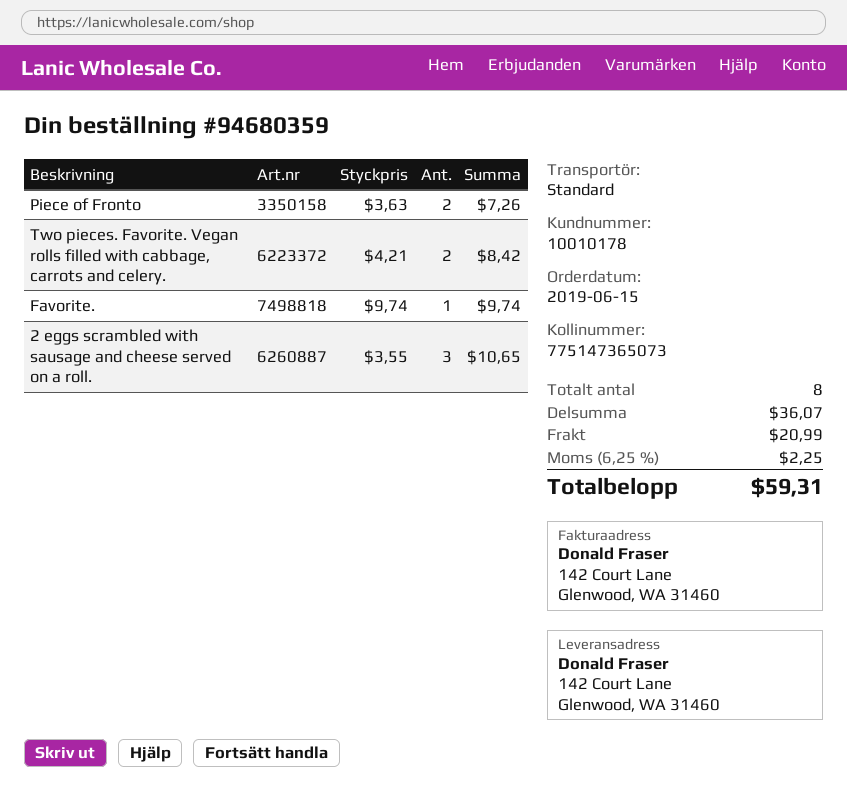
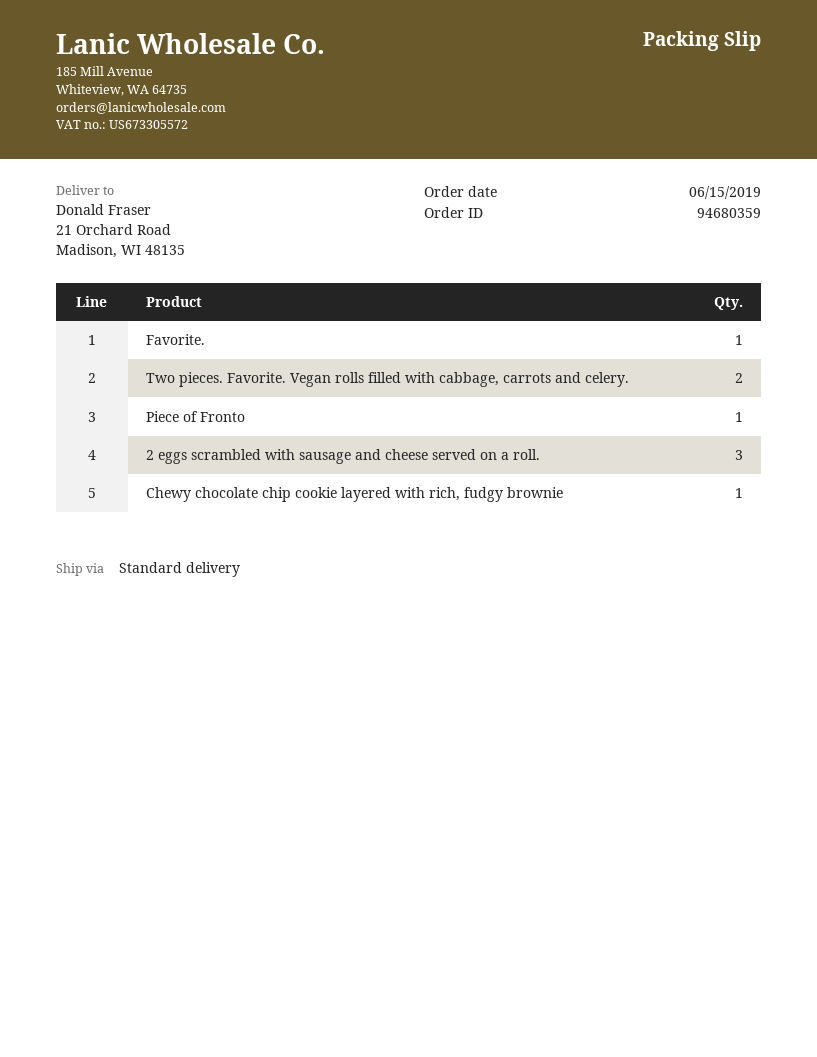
ship to: 142 Court Lane, Glenwood, WA 31460 -> 21 Orchard Road, Madison, WI 48135
Piece of Fronto: 2 -> 1
Chewy chocolate chip cookie layered with rich, fudgy brownie: none -> 1

